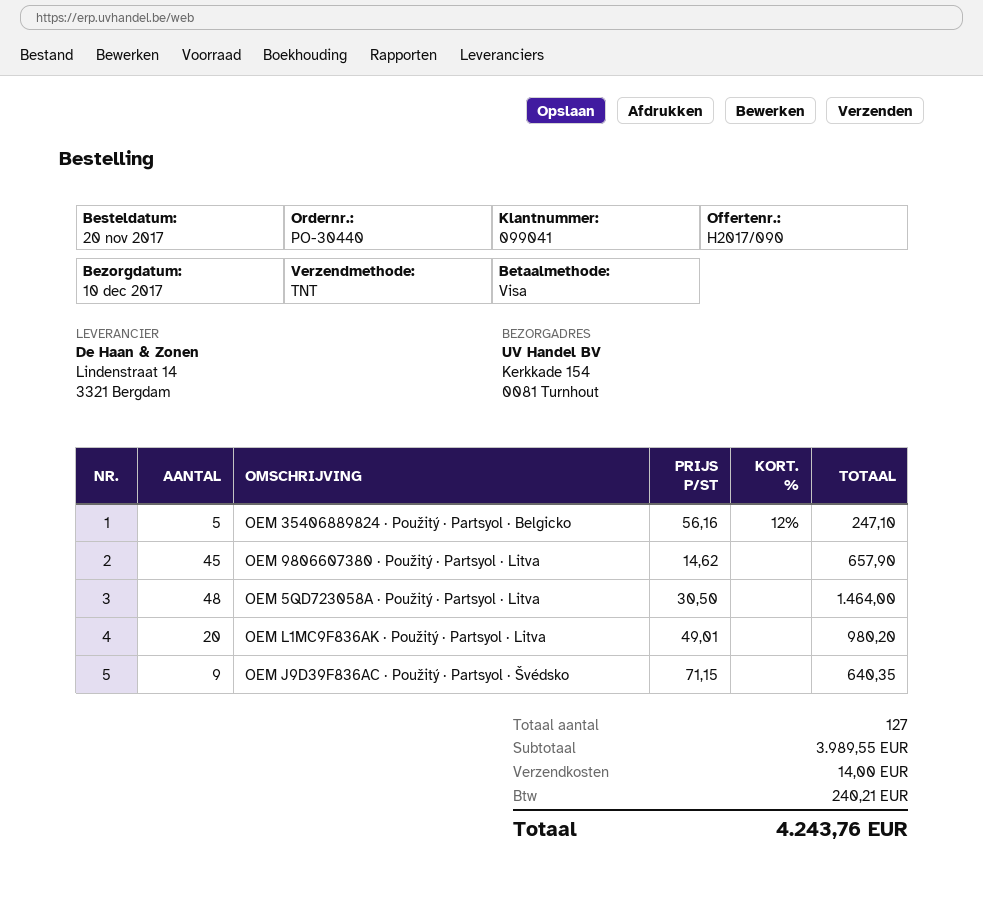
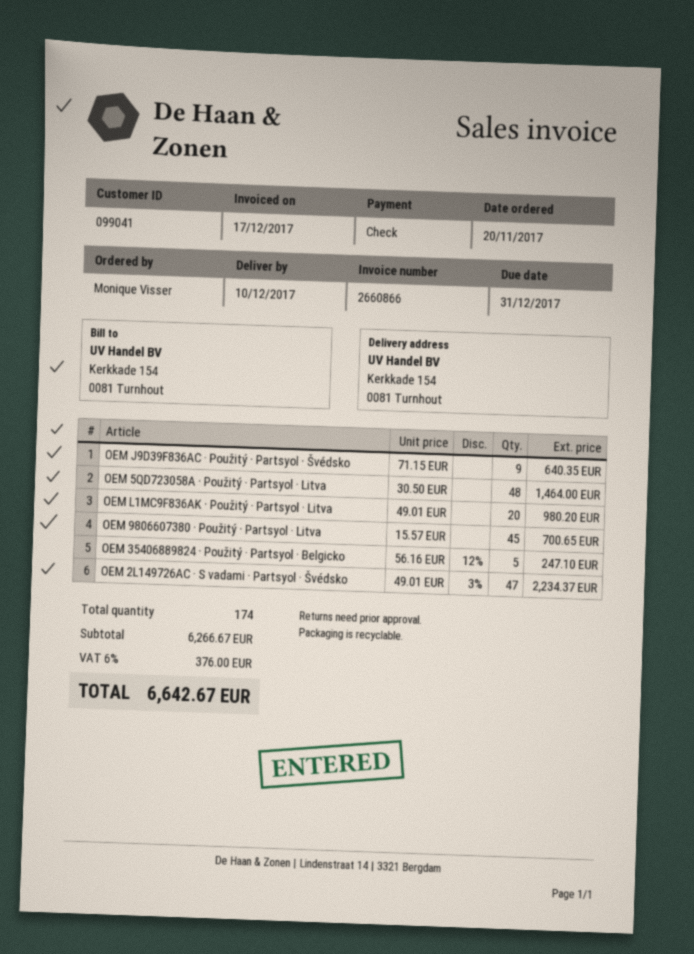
payment method: Visa -> cheque
OEM 9806607380 · Použitý · Partsyol · Litva: 45 x 14.62 = 657.90 -> 45 x 15.57 = 700.65
OEM 2L149726AC · S vadami · Partsyol · Švédsko: none -> 47 x 49.01 - 3% = 2234.37
total quantity: 127 -> 174
subtotal: 3989.55 -> 6266.67
shipping: 14.00 -> none
tax: 240.21 -> 376.00
total: 4243.76 -> 6642.67

